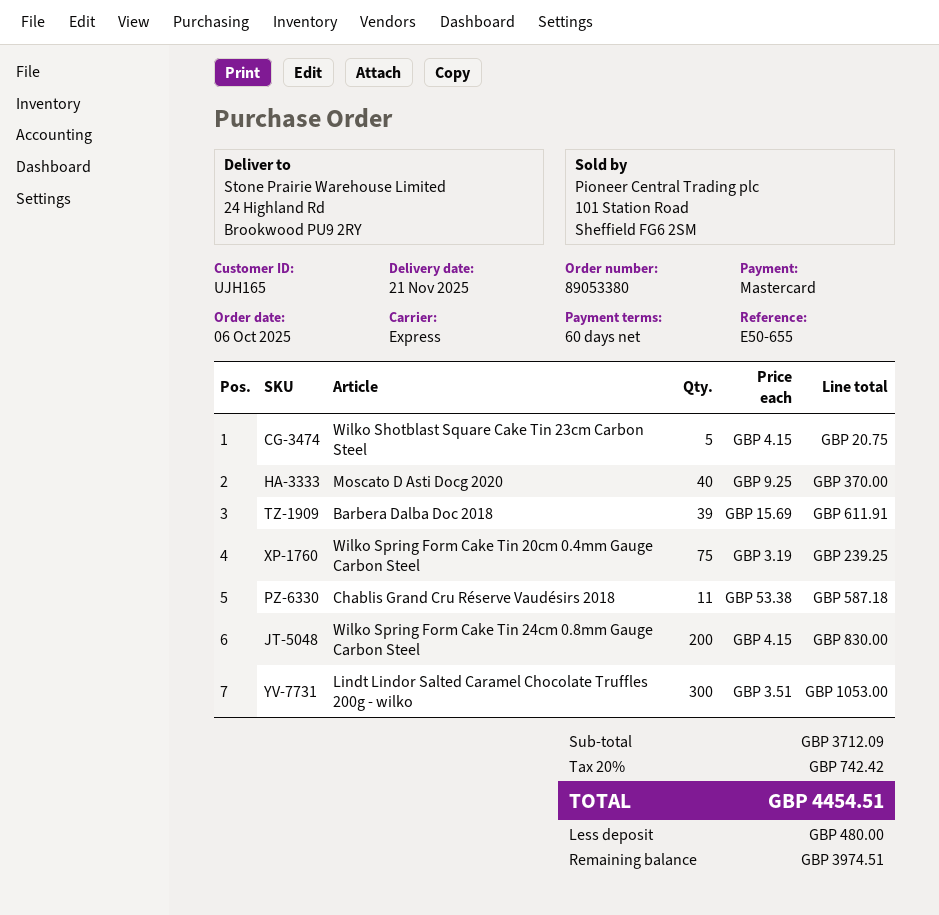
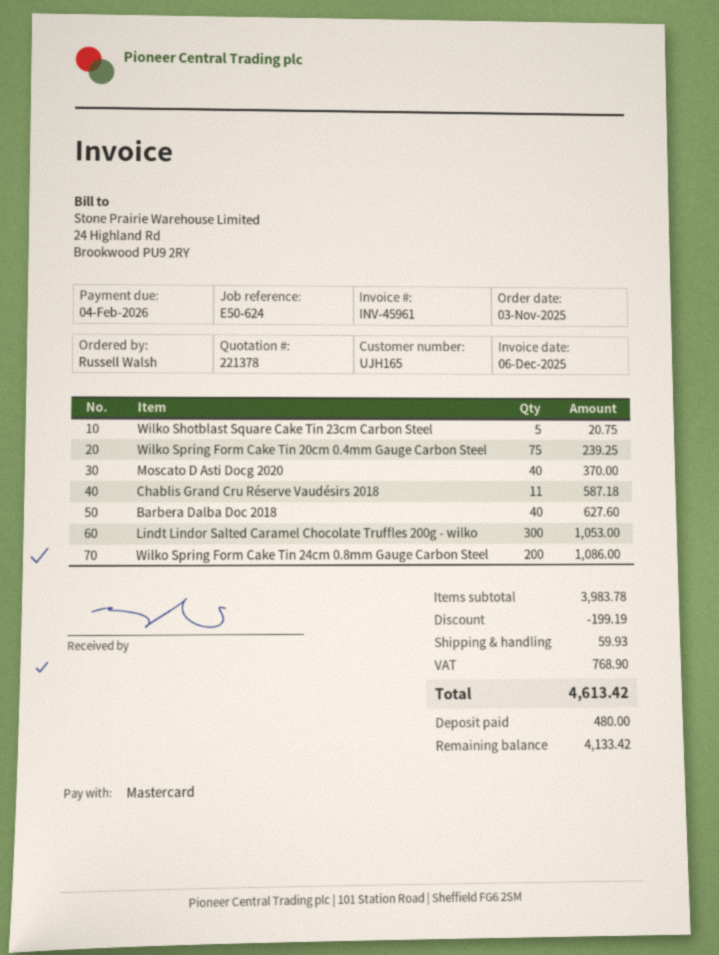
order date: 2025-10-06 -> 2025-11-03
reference: E50-655 -> E50-624
Barbera Dalba Doc 2018: 39 for 611.91 -> 40 for 627.60
Wilko Spring Form Cake Tin 24cm 0.8mm Gauge Carbon Steel: 200 for 830.00 -> 200 for 1086.00
subtotal: 3712.09 -> 3983.78
discount: none -> 199.19
shipping: none -> 59.93
tax: 742.42 -> 768.90
total: 4454.51 -> 4613.42
balance: 3974.51 -> 4133.42

